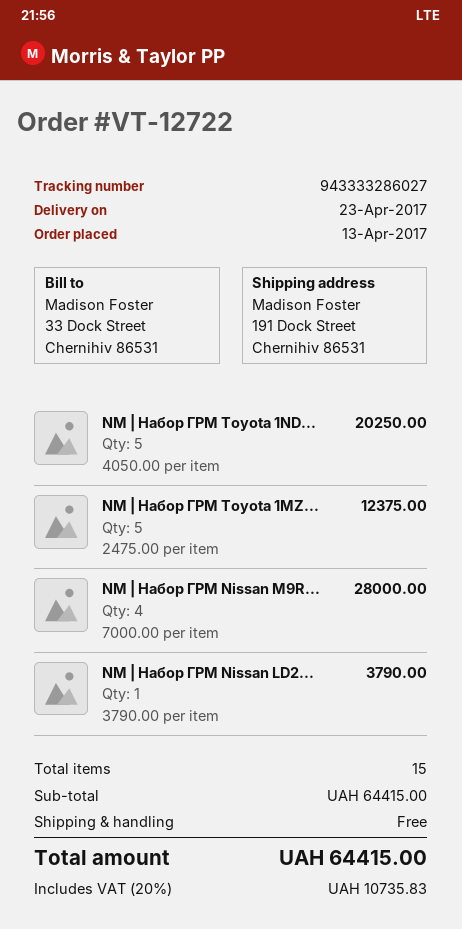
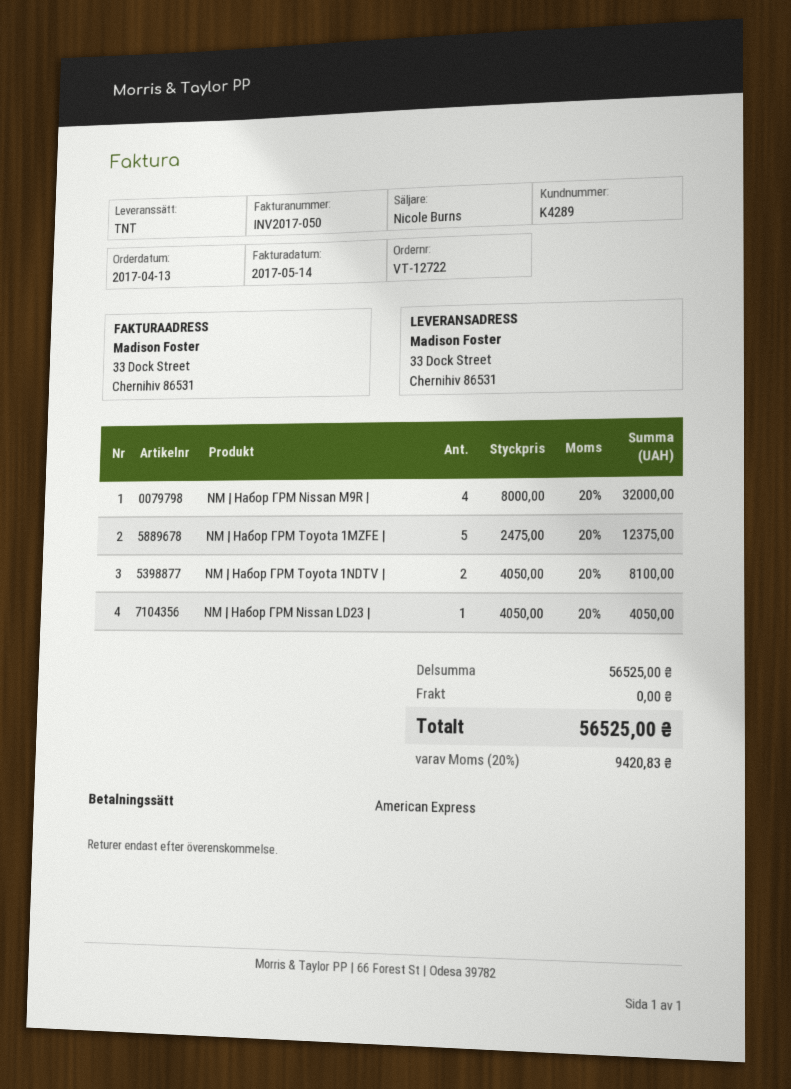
ship to: 191 Dock Street, Chernihiv 86531 -> 33 Dock Street, Chernihiv 86531
NM | Набор ГРМ Toyota 1ND...: 5 x 4050.00 = 20250.00 -> 2 x 4050.00 = 8100.00
NM | Набор ГРМ Nissan M9R...: 4 x 7000.00 = 28000.00 -> 4 x 8000.00 = 32000.00
NM | Набор ГРМ Nissan LD2...: 1 x 3790.00 = 3790.00 -> 1 x 4050.00 = 4050.00
subtotal: 64415.00 -> 56525.00
tax: 20% = 10735.83 -> 20% = 9420.83
total: 64415.00 -> 56525.00

